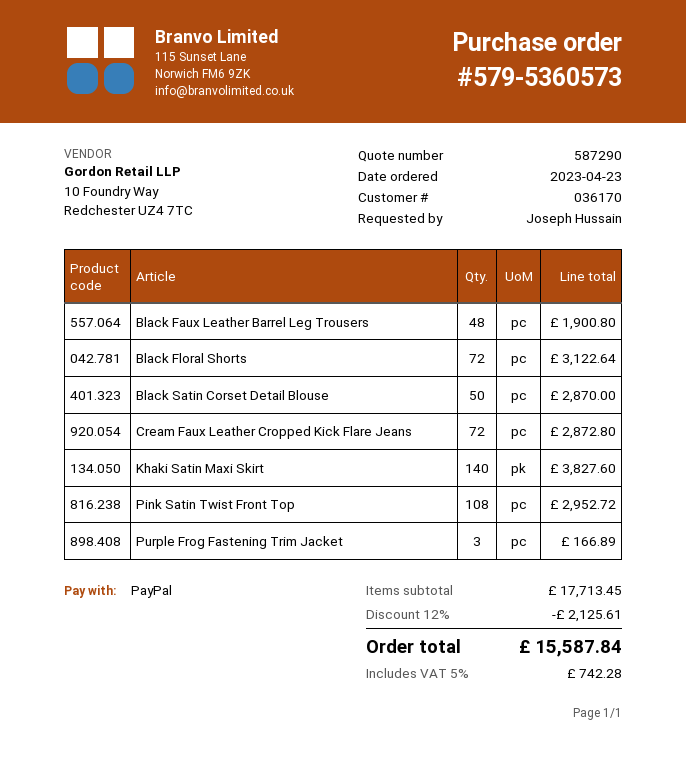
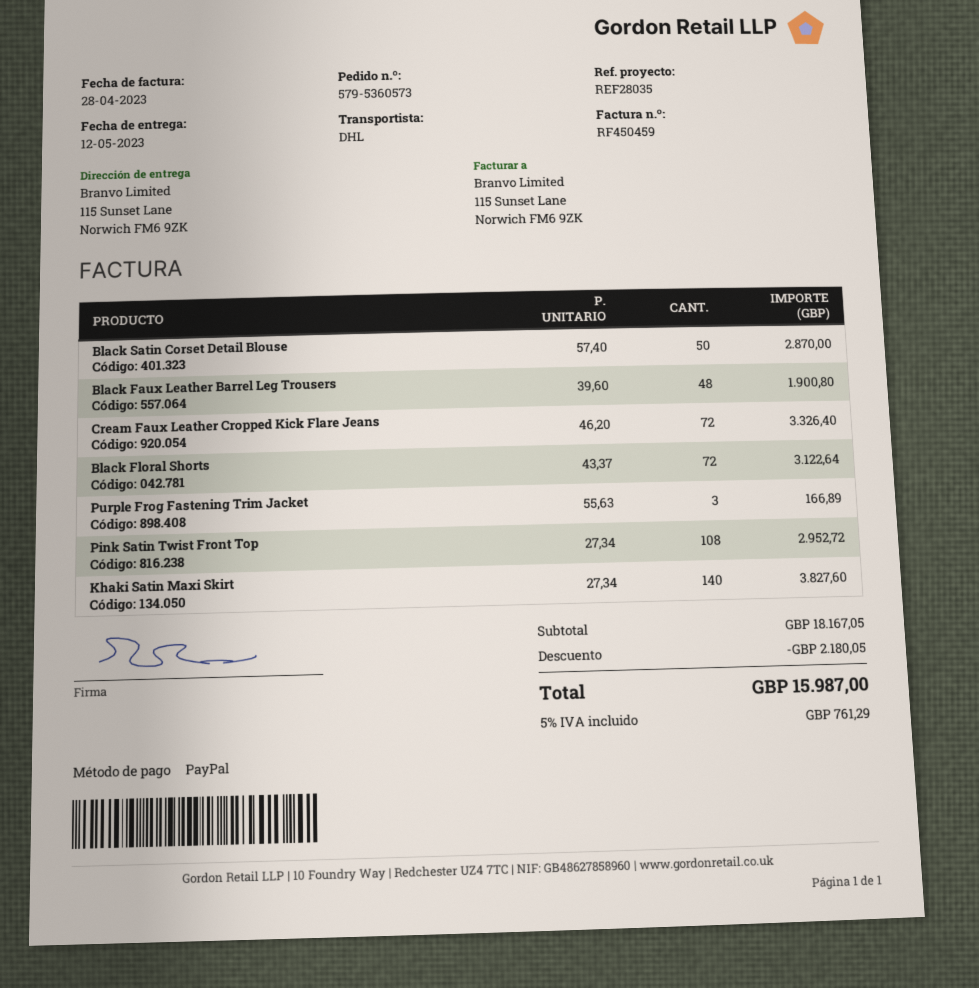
Cream Faux Leather Cropped Kick Flare Jeans: 72 for 2872.80 -> 72 for 3326.40
subtotal: 17713.45 -> 18167.05
discount: 2125.61 -> 2180.05
tax: 5% = 742.28 -> 5% = 761.29
total: 15587.84 -> 15987.00

